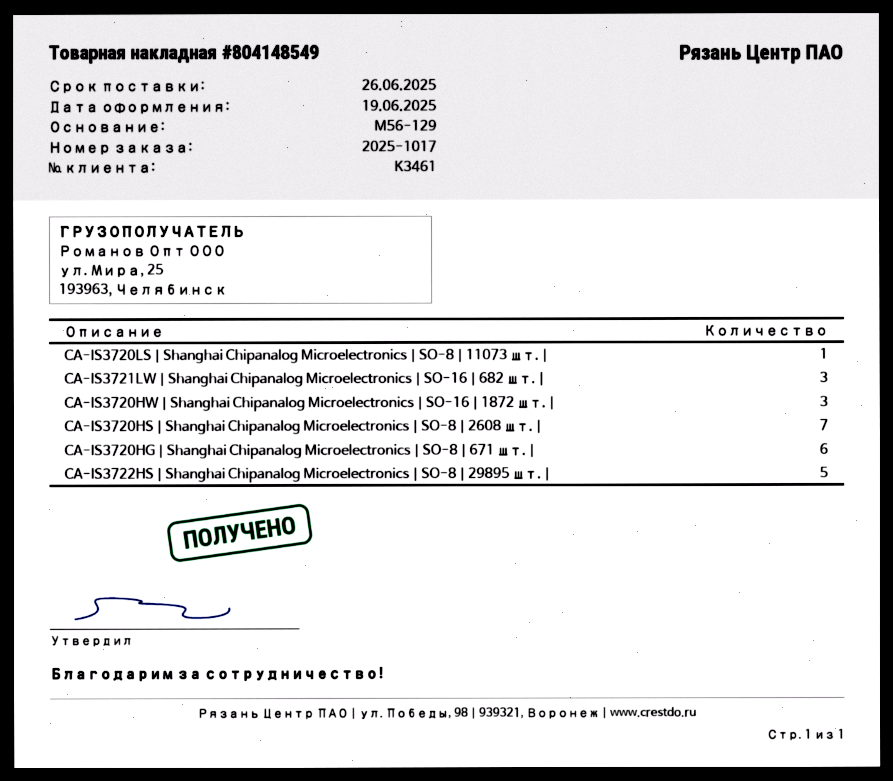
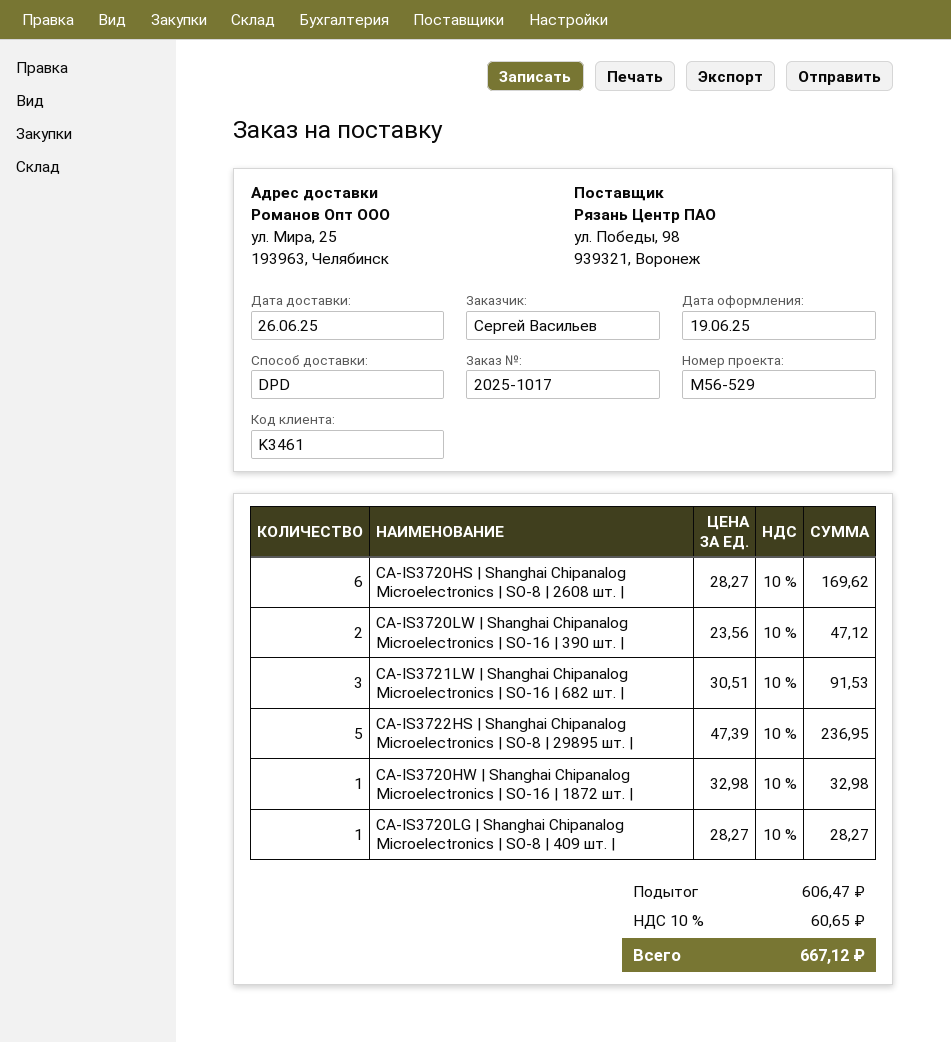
reference: M56-129 -> M56-529
CA-IS3720LS | Shanghai Chipanalog Microelectronics | SO-8 | 11073 шт. |: 1 -> none
CA-IS3720HW | Shanghai Chipanalog Microelectronics | SO-16 | 1872 шт. |: 3 -> 1
CA-IS3720HS | Shanghai Chipanalog Microelectronics | SO-8 | 2608 шт. |: 7 -> 6
CA-IS3720HG | Shanghai Chipanalog Microelectronics | SO-8 | 671 шт. |: 6 -> none
CA-IS3720LW | Shanghai Chipanalog Microelectronics | SO-16 | 390 шт. |: none -> 2
CA-IS3720LG | Shanghai Chipanalog Microelectronics | SO-8 | 409 шт. |: none -> 1

